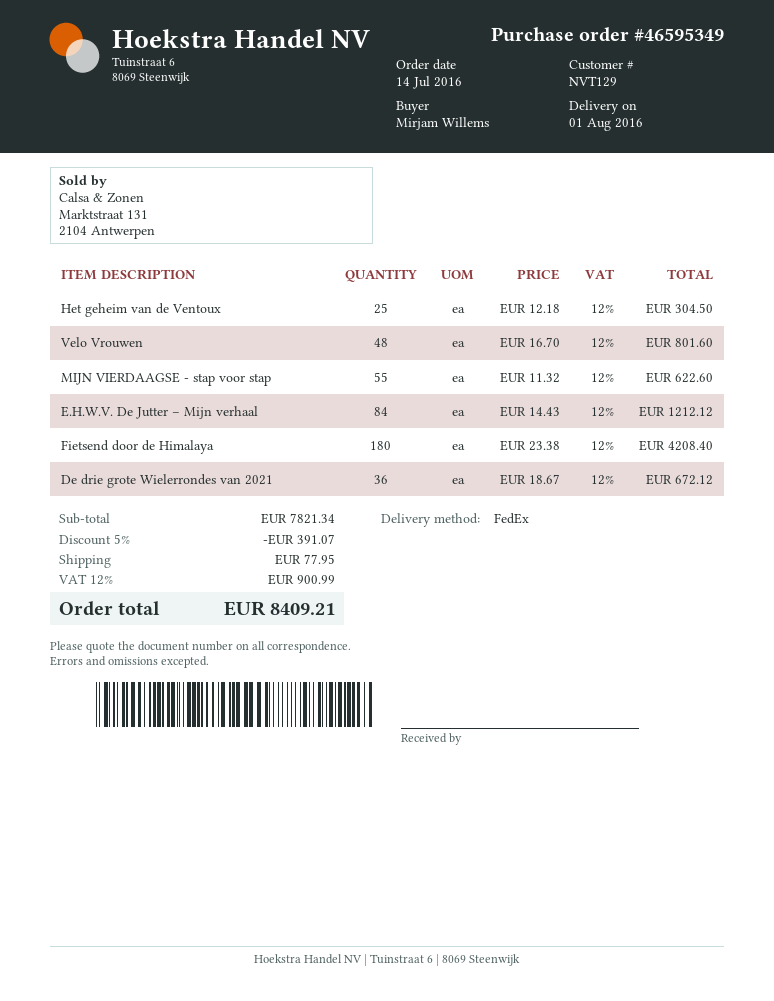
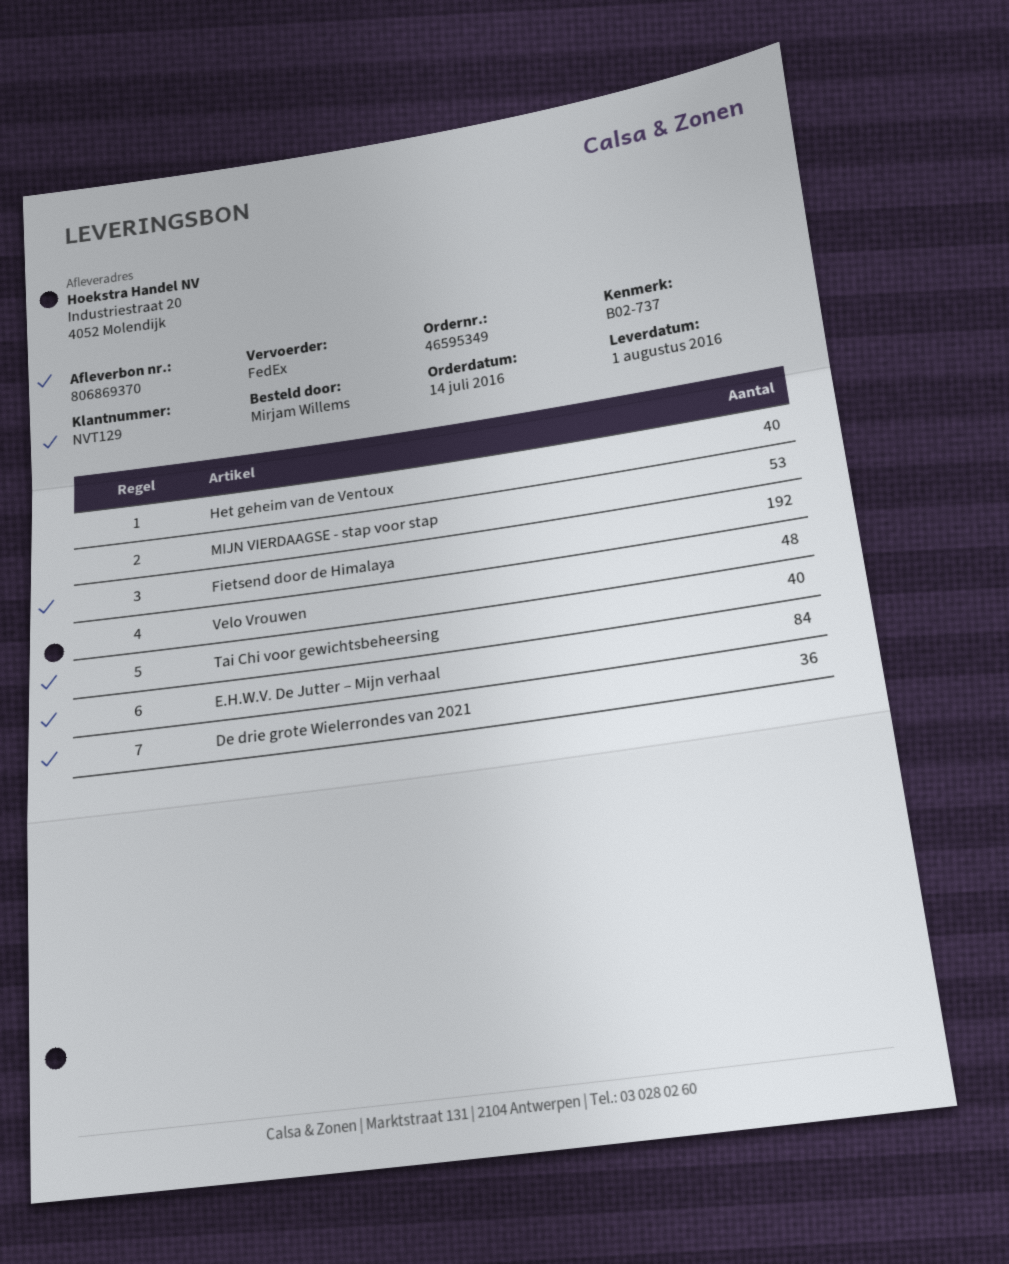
Het geheim van de Ventoux: 25 -> 40
MIJN VIERDAAGSE - stap voor stap: 55 -> 53
Fietsend door de Himalaya: 180 -> 192
Tai Chi voor gewichtsbeheersing: none -> 40

